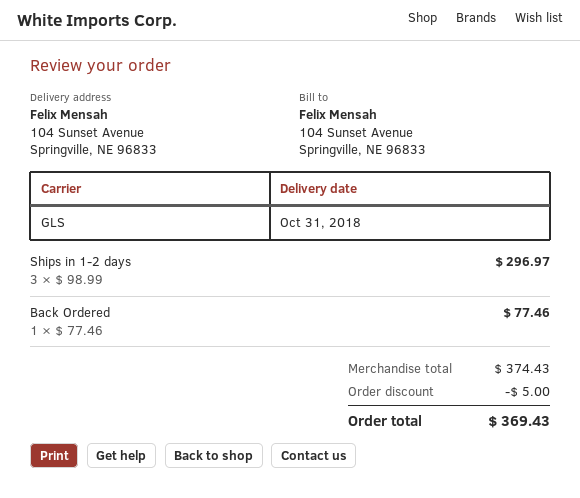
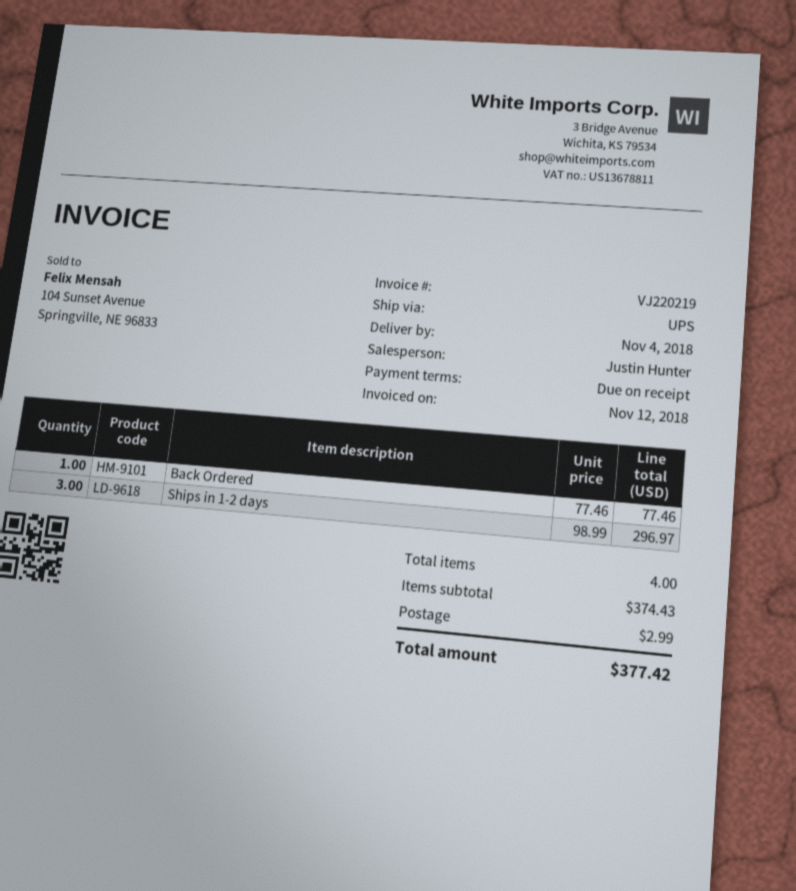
delivery date: 2018-10-31 -> 2018-11-04
shipping method: GLS -> UPS
discount: 5.00 -> none
shipping: none -> 2.99
total: 369.43 -> 377.42

